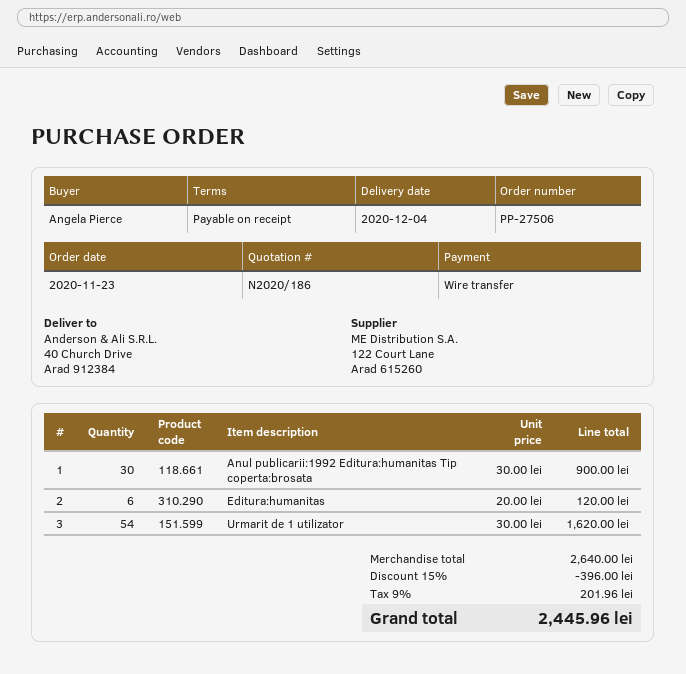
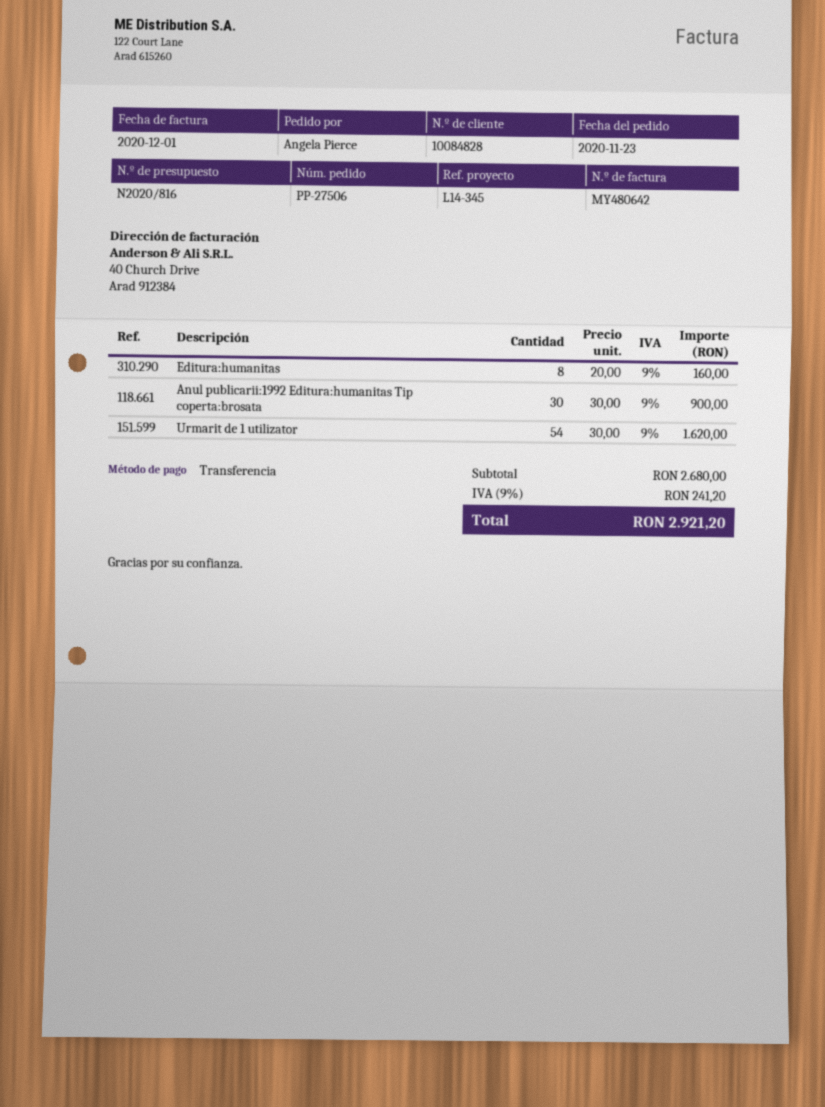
quote number: N2020/186 -> N2020/816
Editura:humanitas: 6 x 20.00 = 120.00 -> 8 x 20.00 = 160.00
subtotal: 2640.00 -> 2680.00
discount: 15% = 396.00 -> none
tax: 9% = 201.96 -> 9% = 241.20
total: 2445.96 -> 2921.20

